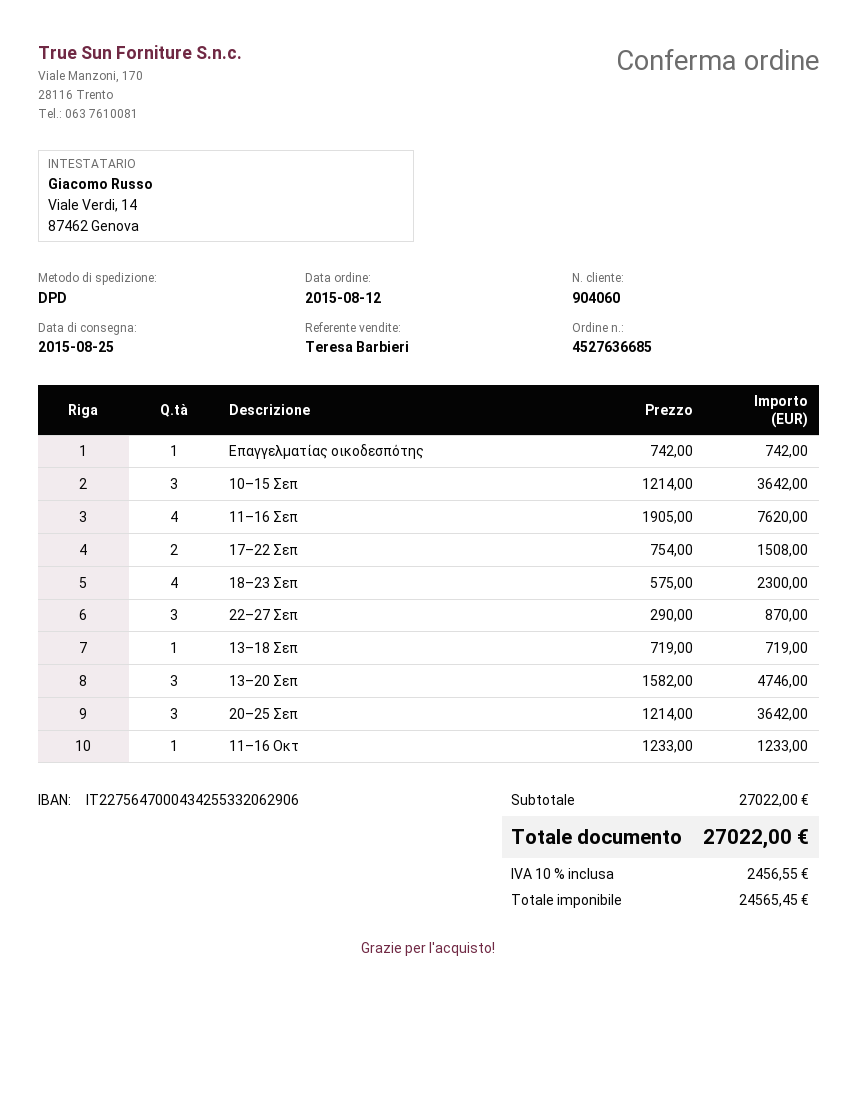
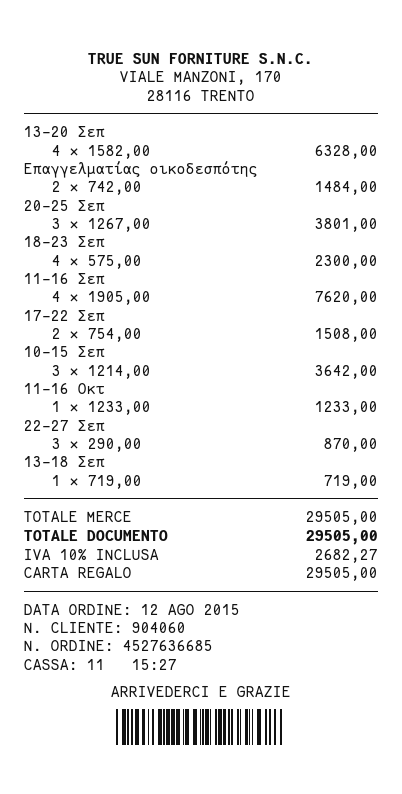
Επαγγελματίας οικοδεσπότης: 1 x 742.00 = 742.00 -> 2 x 742.00 = 1484.00
13–20 Σεπ: 3 x 1582.00 = 4746.00 -> 4 x 1582.00 = 6328.00
20–25 Σεπ: 3 x 1214.00 = 3642.00 -> 3 x 1267.00 = 3801.00
subtotal: 27022.00 -> 29505.00
tax: 10% = 2456.55 -> 10% = 2682.27
total: 27022.00 -> 29505.00

